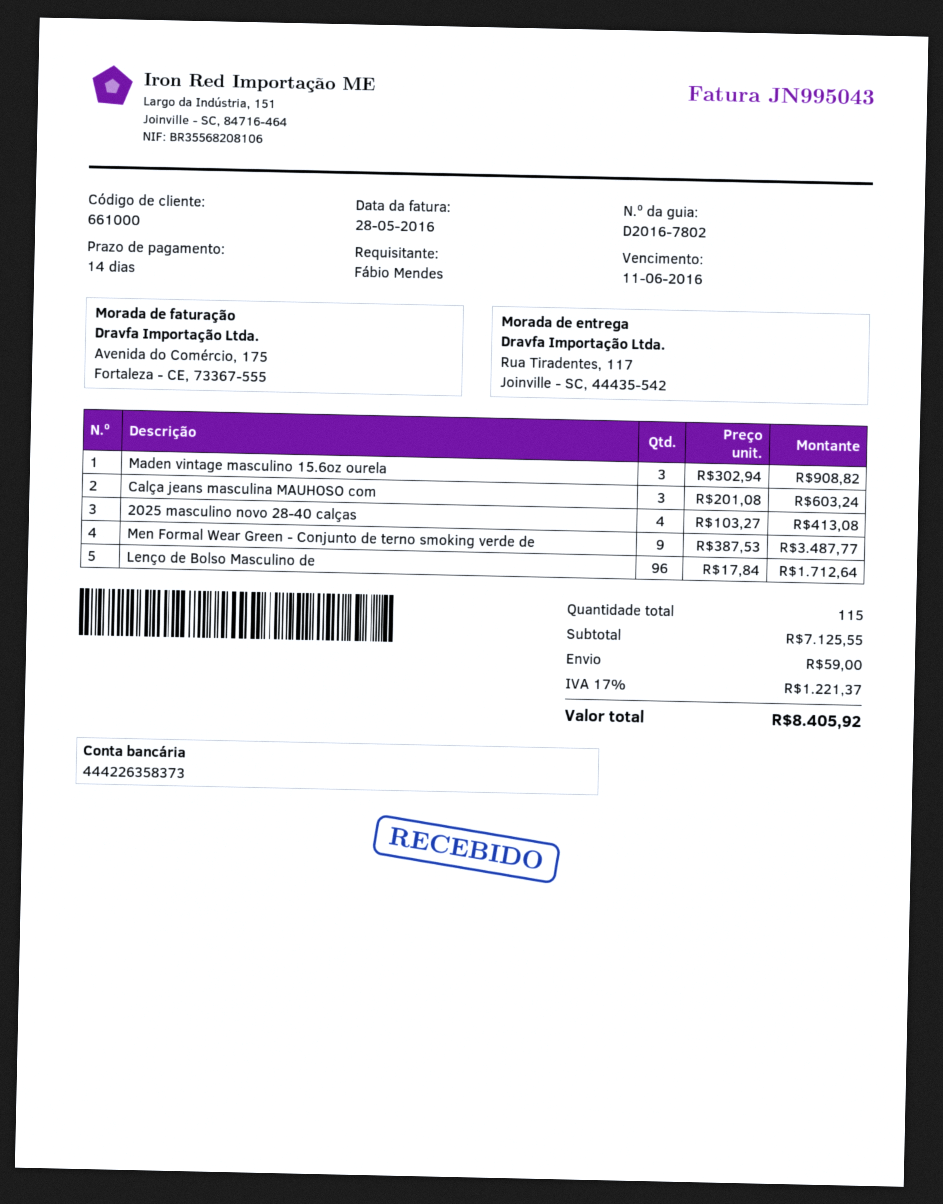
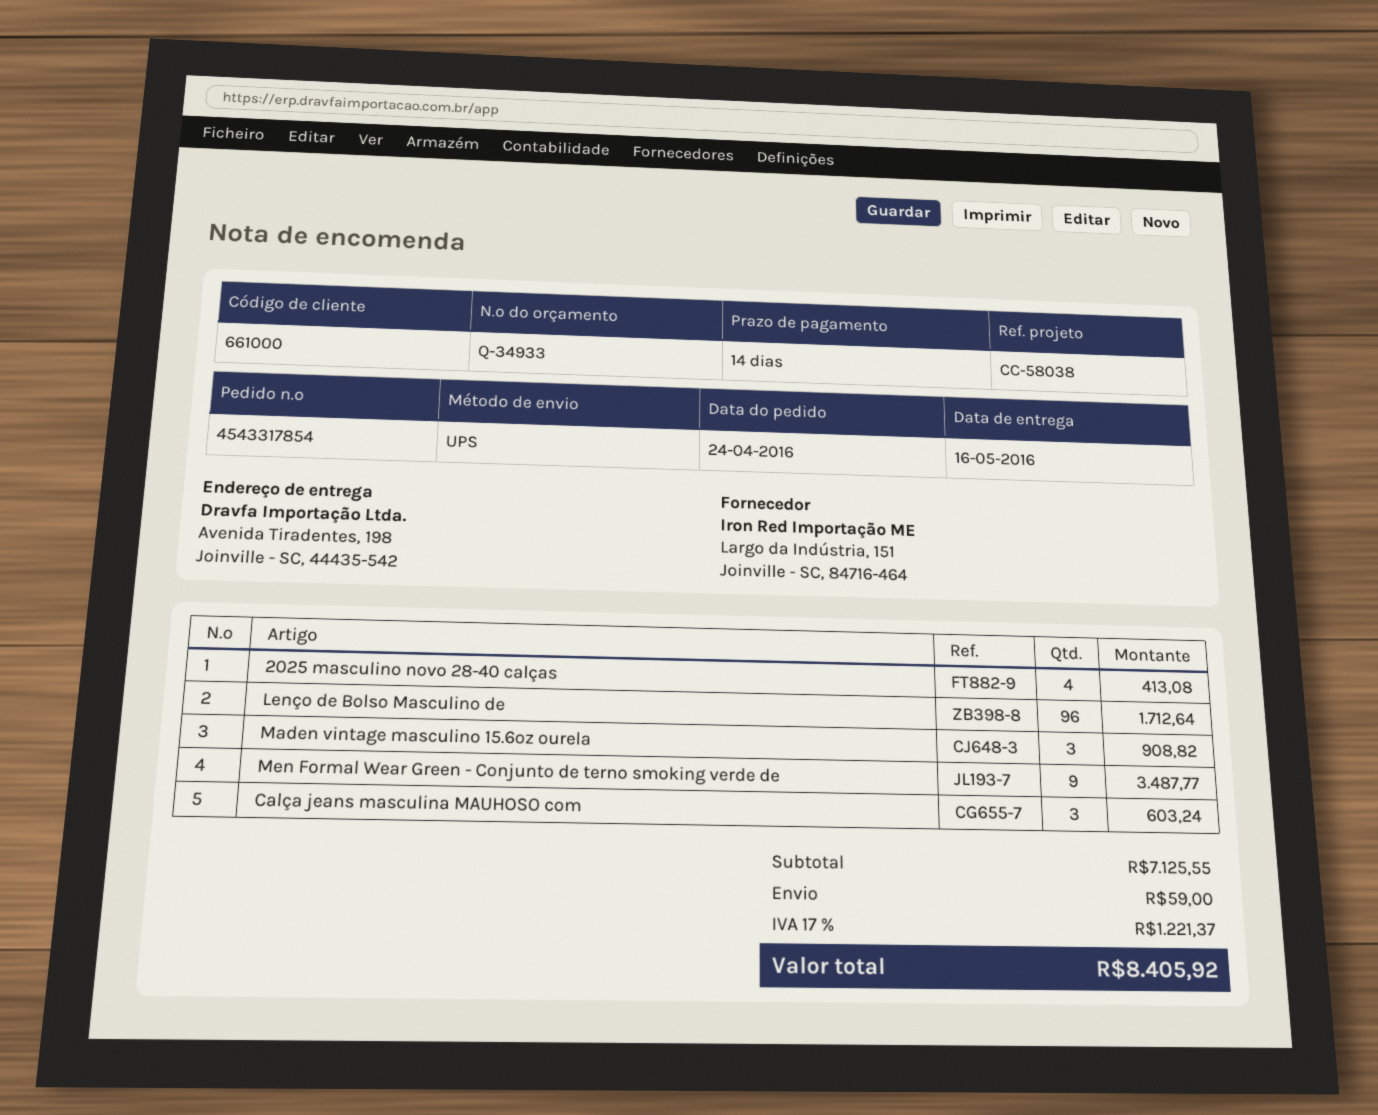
ship to: Rua Tiradentes, 117, Joinville - SC, 44435-542 -> Avenida Tiradentes, 198, Joinville - SC, 44435-542

